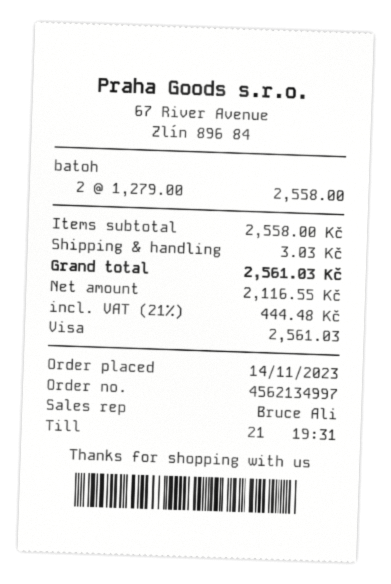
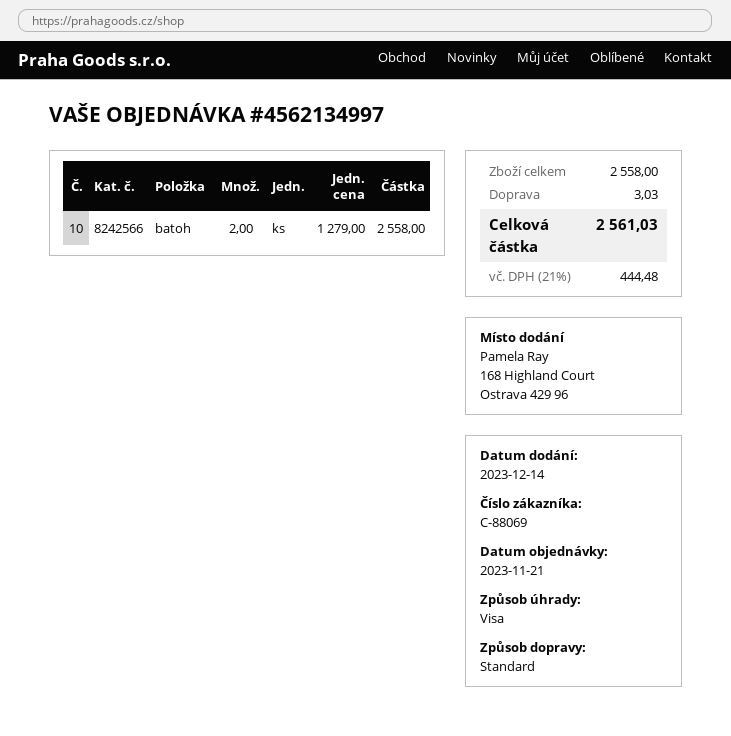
order date: 2023-11-14 -> 2023-11-21

